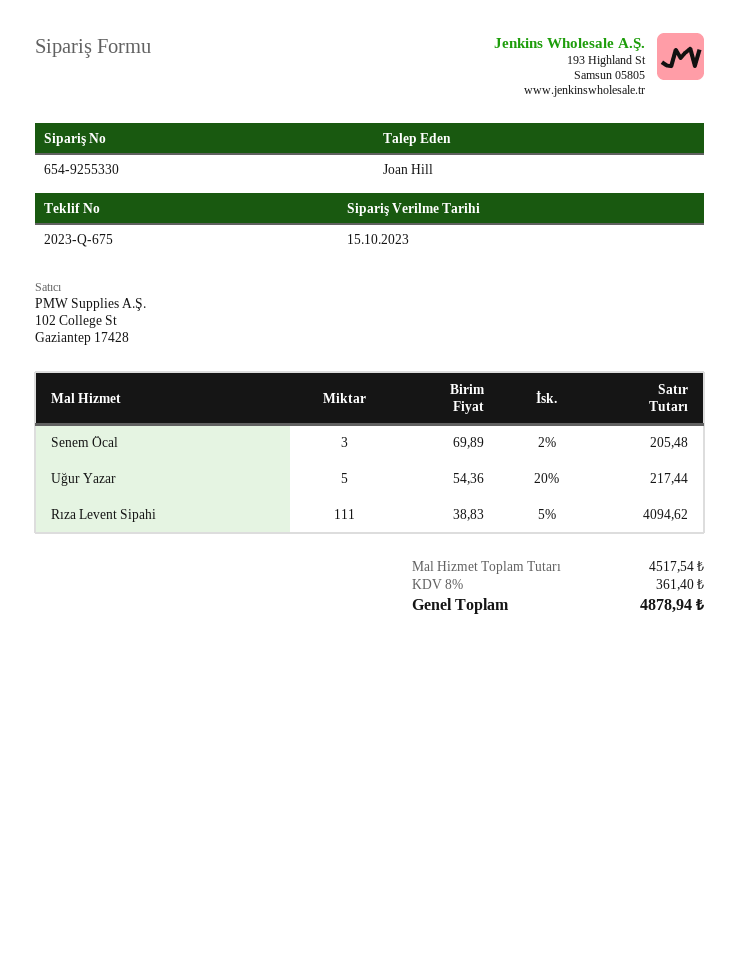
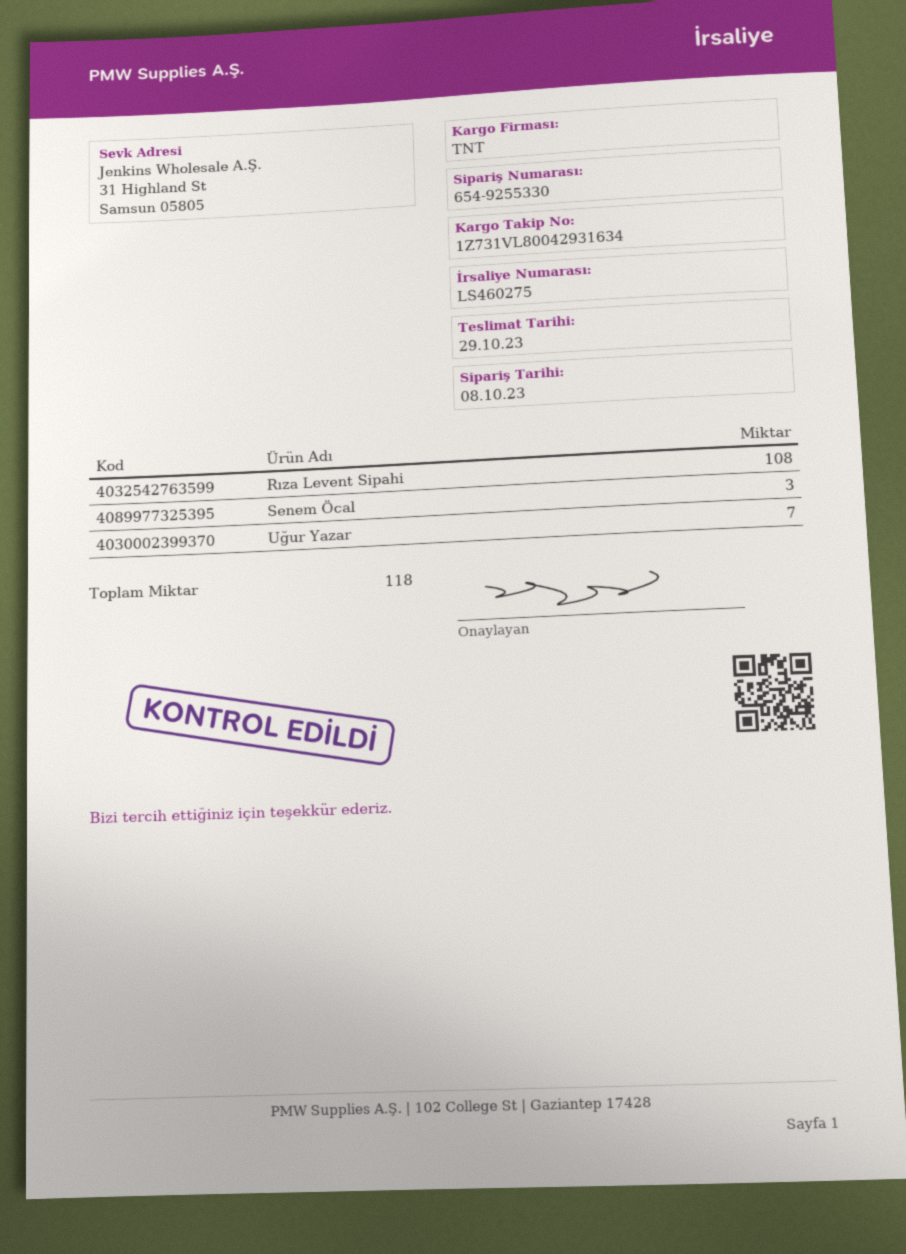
order date: 2023-10-15 -> 2023-10-08
Uğur Yazar: 5 -> 7
Rıza Levent Sipahi: 111 -> 108

